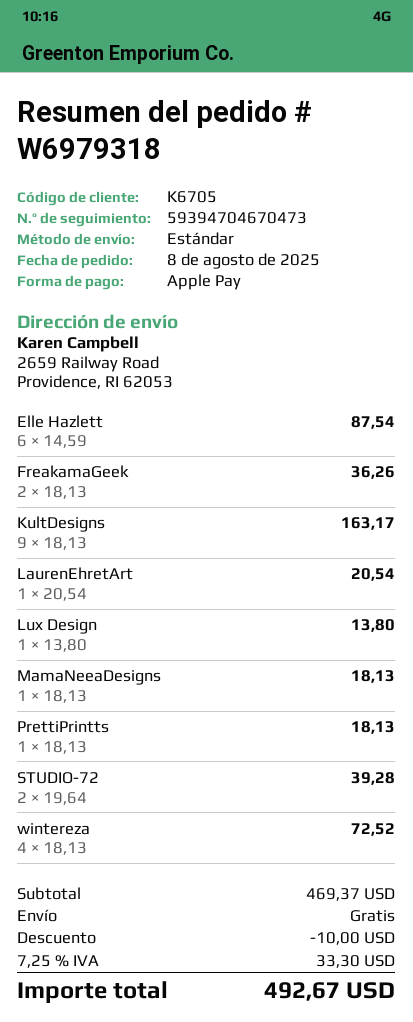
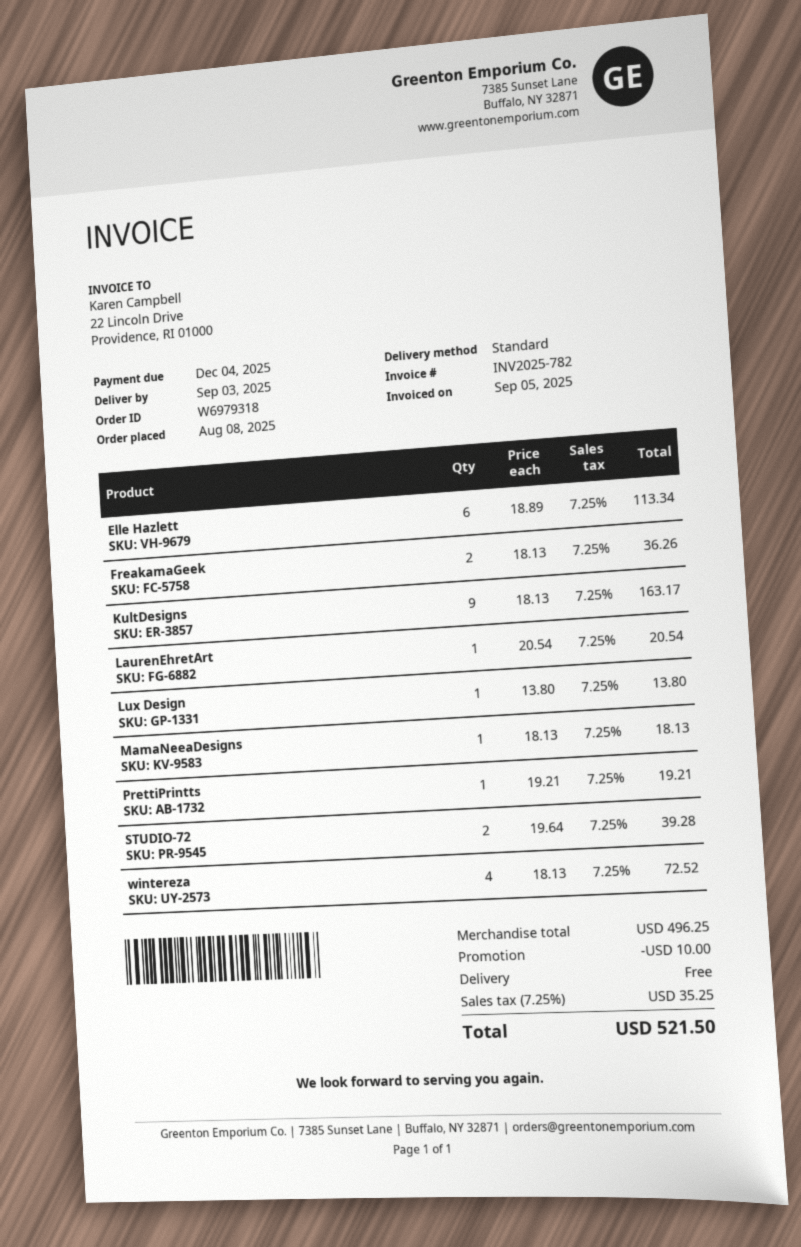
Elle Hazlett: 6 x 14.59 = 87.54 -> 6 x 18.89 = 113.34
PrettiPrintts: 1 x 18.13 = 18.13 -> 1 x 19.21 = 19.21
subtotal: 469.37 -> 496.25
tax: 7.25% = 33.30 -> 7.25% = 35.25
total: 492.67 -> 521.50

